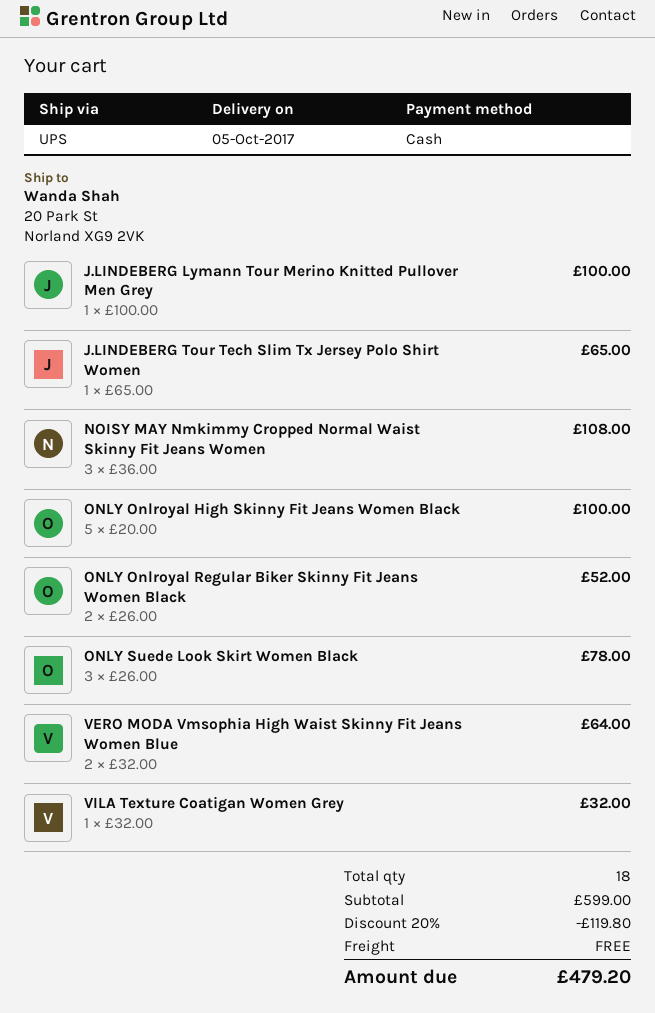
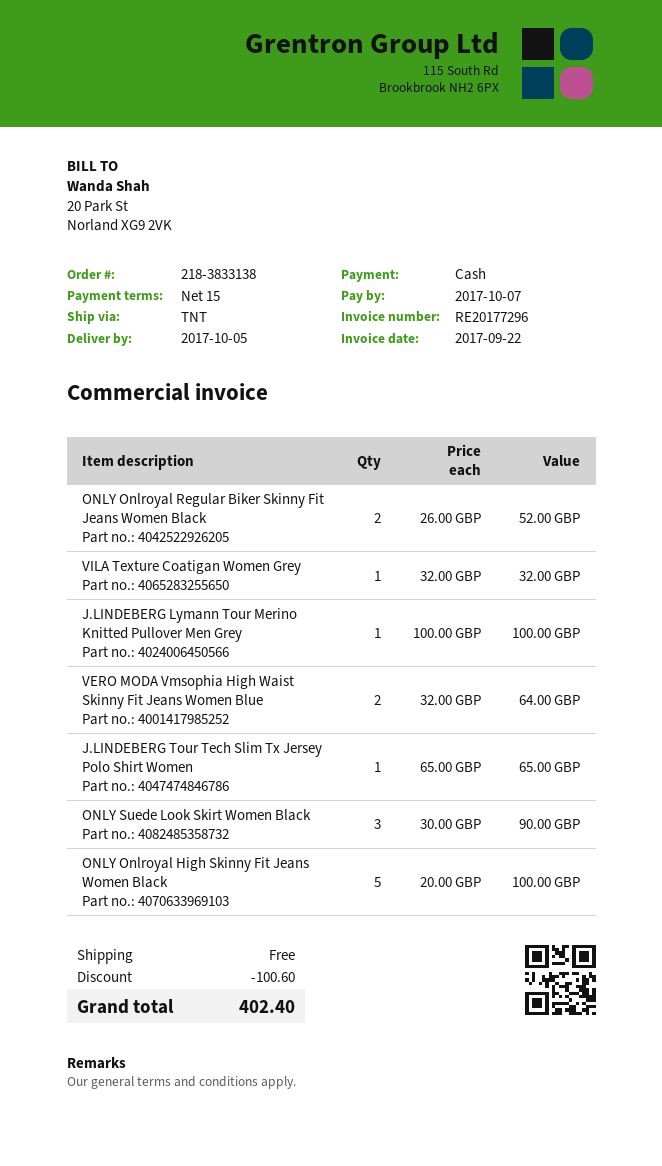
shipping method: UPS -> TNT
NOISY MAY Nmkimmy Cropped Normal Waist Skinny Fit Jeans Women: 3 x 36.00 = 108.00 -> none
ONLY Suede Look Skirt Women Black: 3 x 26.00 = 78.00 -> 3 x 30.00 = 90.00
discount: 119.80 -> 100.60
total: 479.20 -> 402.40

